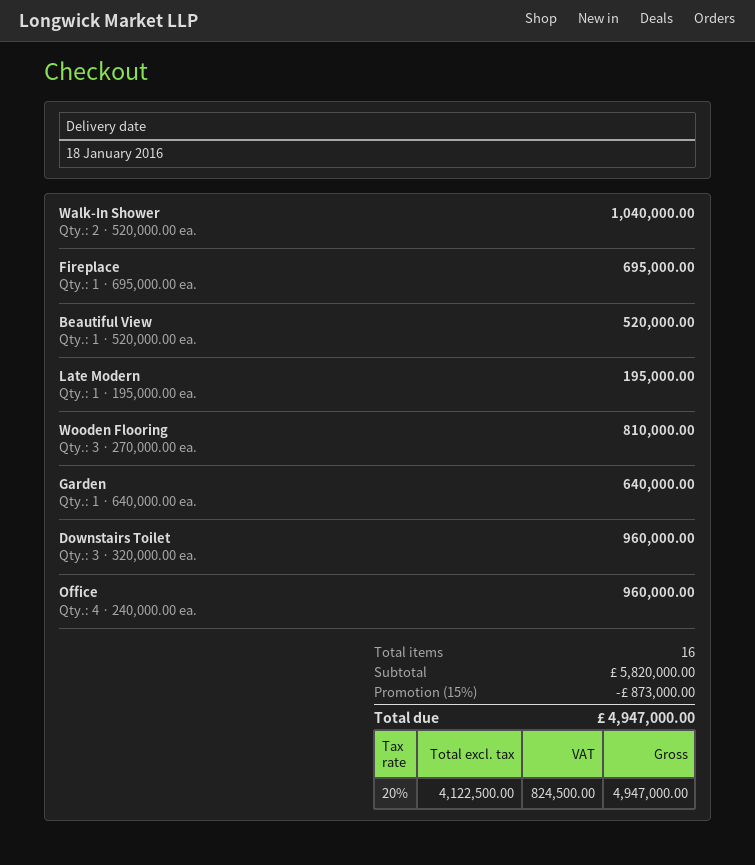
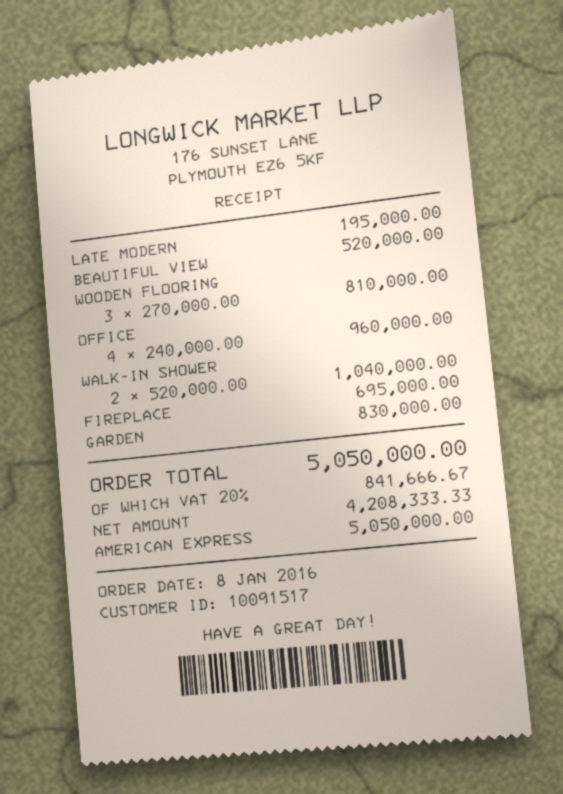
Garden: 1 x 640000.00 = 640000.00 -> 1 x 830000.00 = 830000.00
Downstairs Toilet: 3 x 320000.00 = 960000.00 -> none
discount: 15% = 873000.00 -> none
net: 4122500.00 -> 4208333.33
tax: 20% = 824500.00 -> 20% = 841666.67
total: 4947000.00 -> 5050000.00

